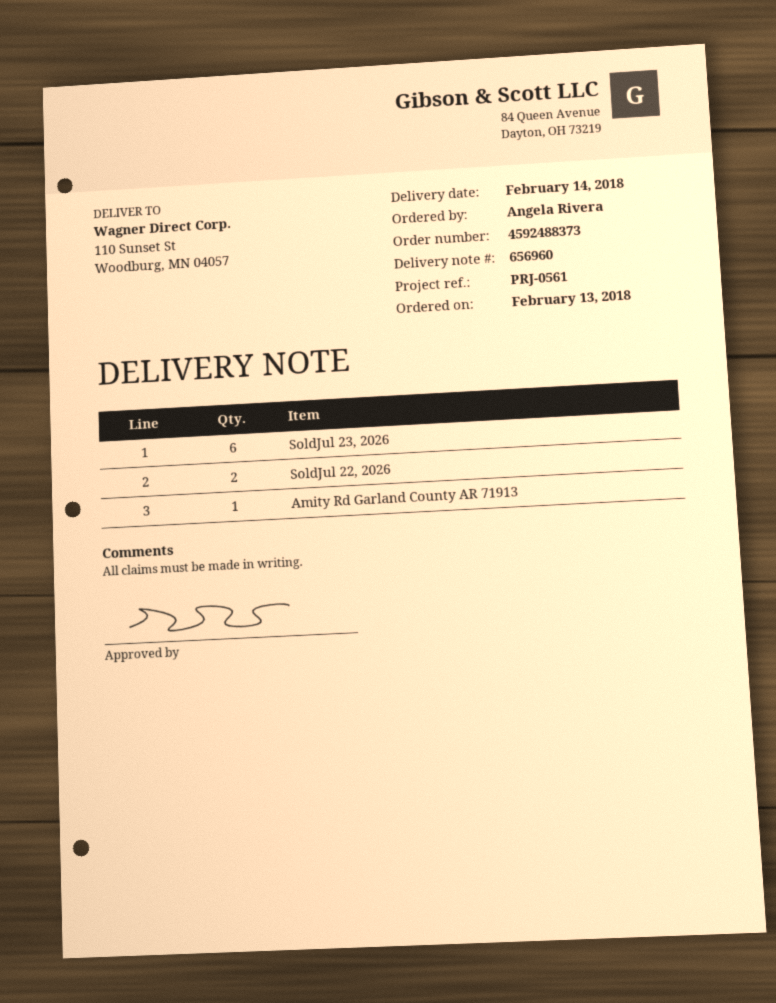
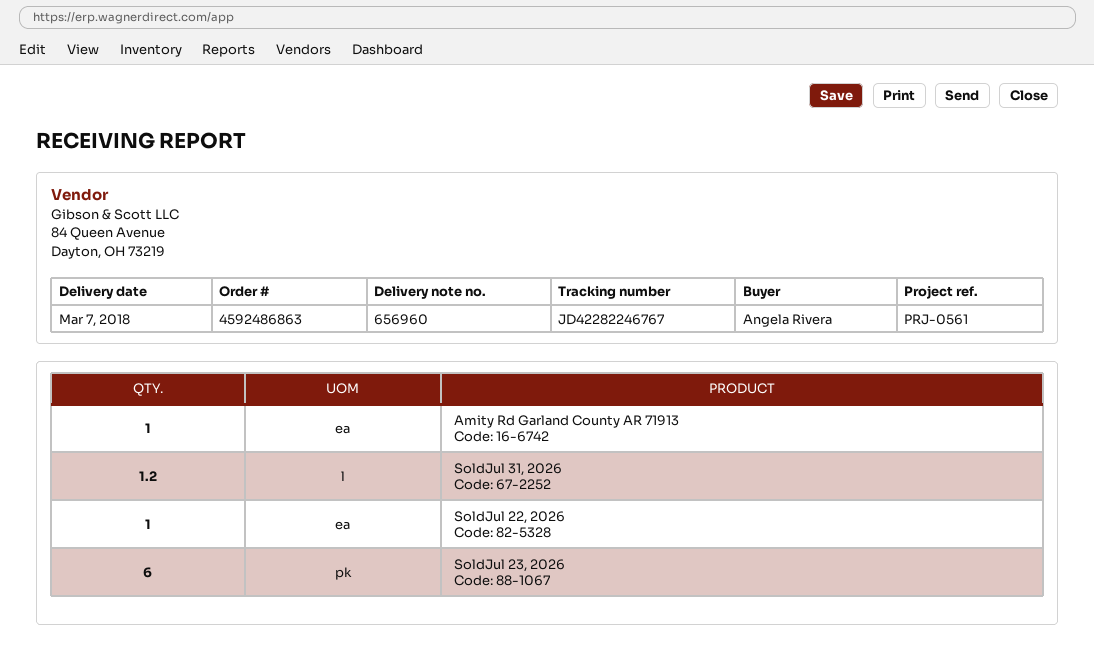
order number: 4592488373 -> 4592486863
delivery date: 2018-02-14 -> 2018-03-07
SoldJul 22, 2026: 2 -> 1
SoldJul 31, 2026: none -> 1.2

